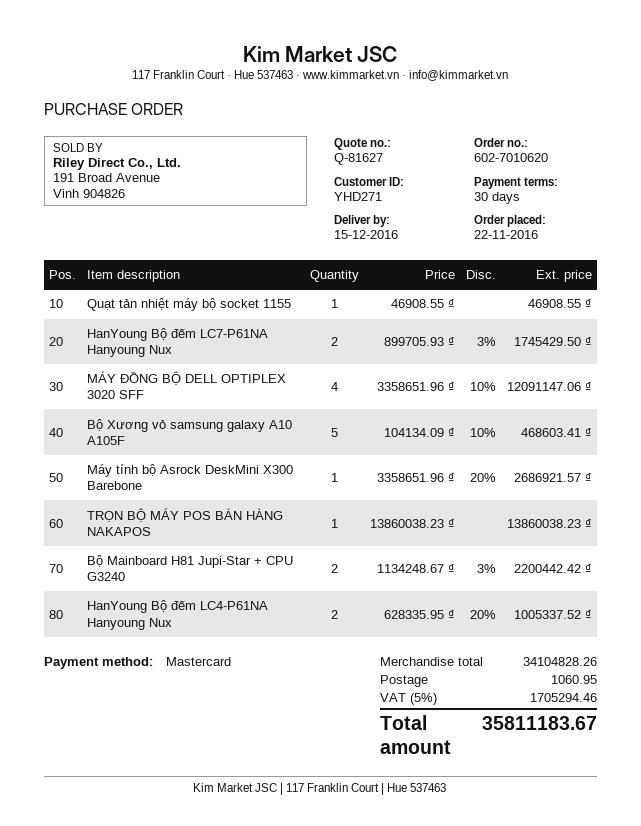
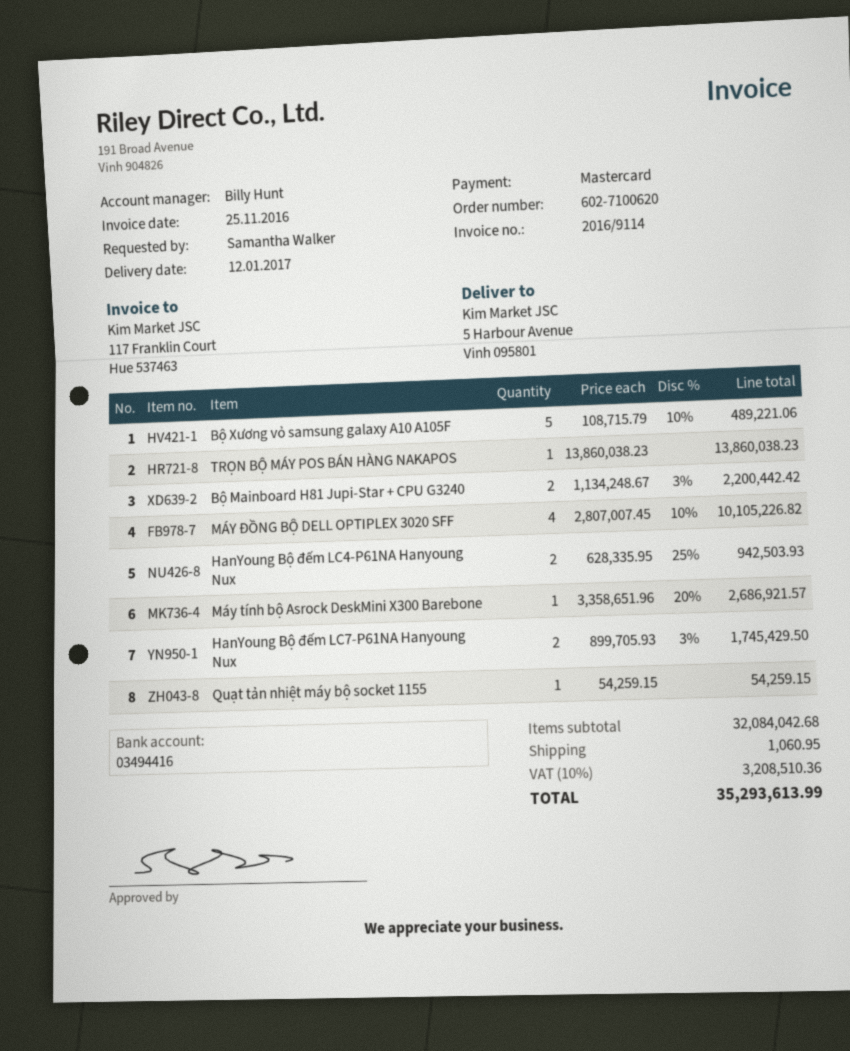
order number: 602-7010620 -> 602-7100620
delivery date: 2016-12-15 -> 2017-01-12
Quạt tản nhiệt máy bộ socket 1155: 1 x 46908.55 = 46908.55 -> 1 x 54259.15 = 54259.15
MÁY ĐỒNG BỘ DELL OPTIPLEX 3020 SFF: 4 x 3358651.96 - 10% = 12091147.06 -> 4 x 2807007.45 - 10% = 10105226.82
Bộ Xương vỏ samsung galaxy A10 A105F: 5 x 104134.09 - 10% = 468603.41 -> 5 x 108715.79 - 10% = 489221.06
HanYoung Bộ đếm LC4-P61NA Hanyoung Nux: 2 x 628335.95 - 20% = 1005337.52 -> 2 x 628335.95 - 25% = 942503.93
subtotal: 34104828.26 -> 32084042.68
tax: 5% = 1705294.46 -> 10% = 3208510.36
total: 35811183.67 -> 35293613.99

